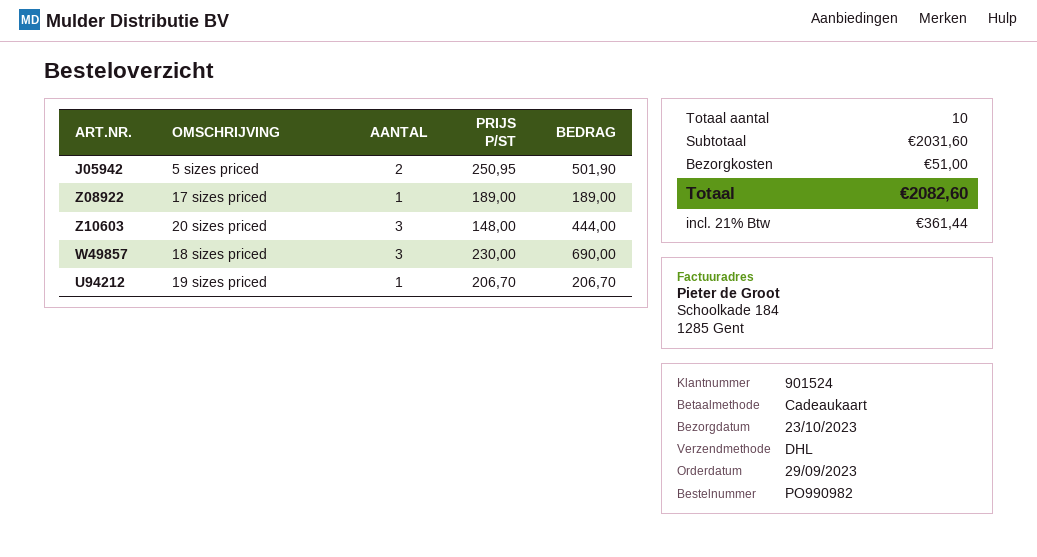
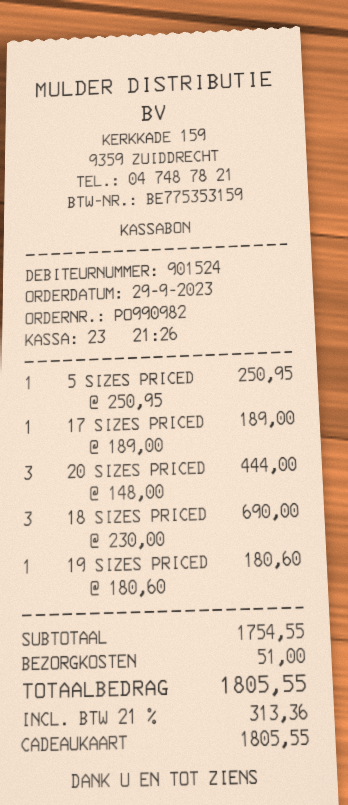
5 sizes priced: 2 x 250.95 = 501.90 -> 1 x 250.95 = 250.95
19 sizes priced: 1 x 206.70 = 206.70 -> 1 x 180.60 = 180.60
subtotal: 2031.60 -> 1754.55
tax: 21% = 361.44 -> 21% = 313.36
total: 2082.60 -> 1805.55

